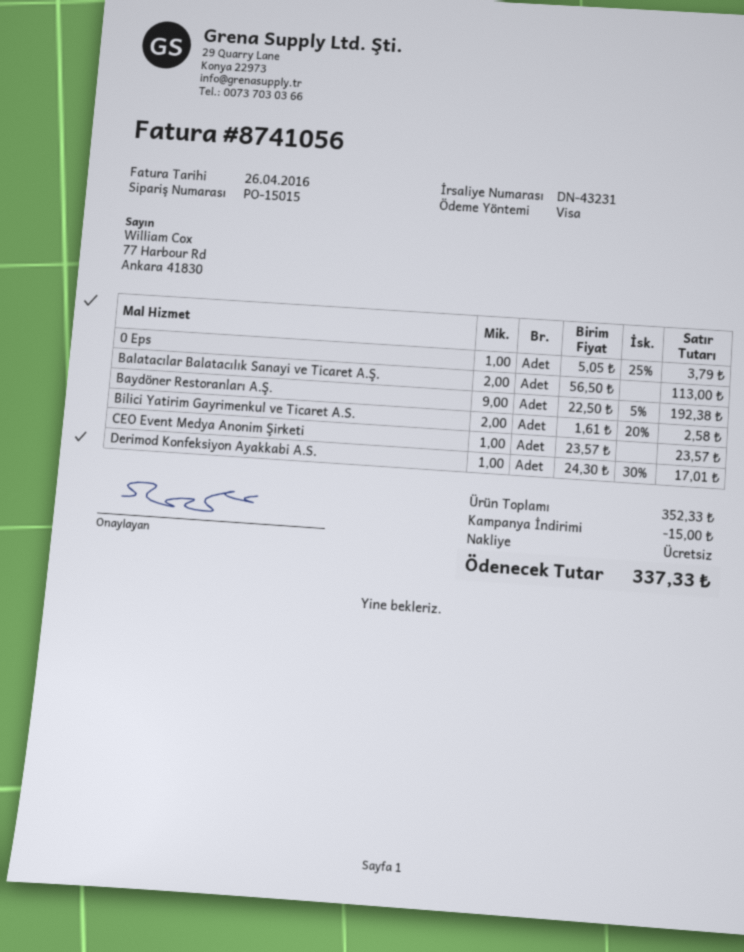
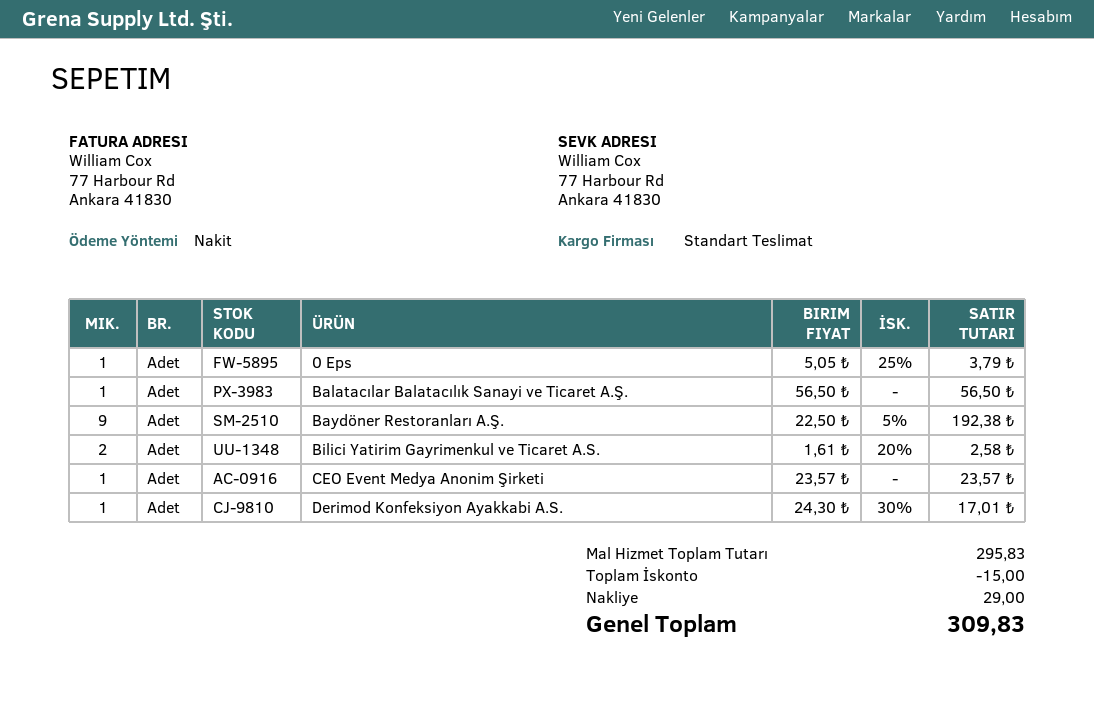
payment method: Visa -> cash
Balatacılar Balatacılık Sanayi ve Ticaret A.Ş.: 2 x 56.50 = 113.00 -> 1 x 56.50 = 56.50
subtotal: 352.33 -> 295.83
shipping: 0.00 -> 29.00
total: 337.33 -> 309.83

